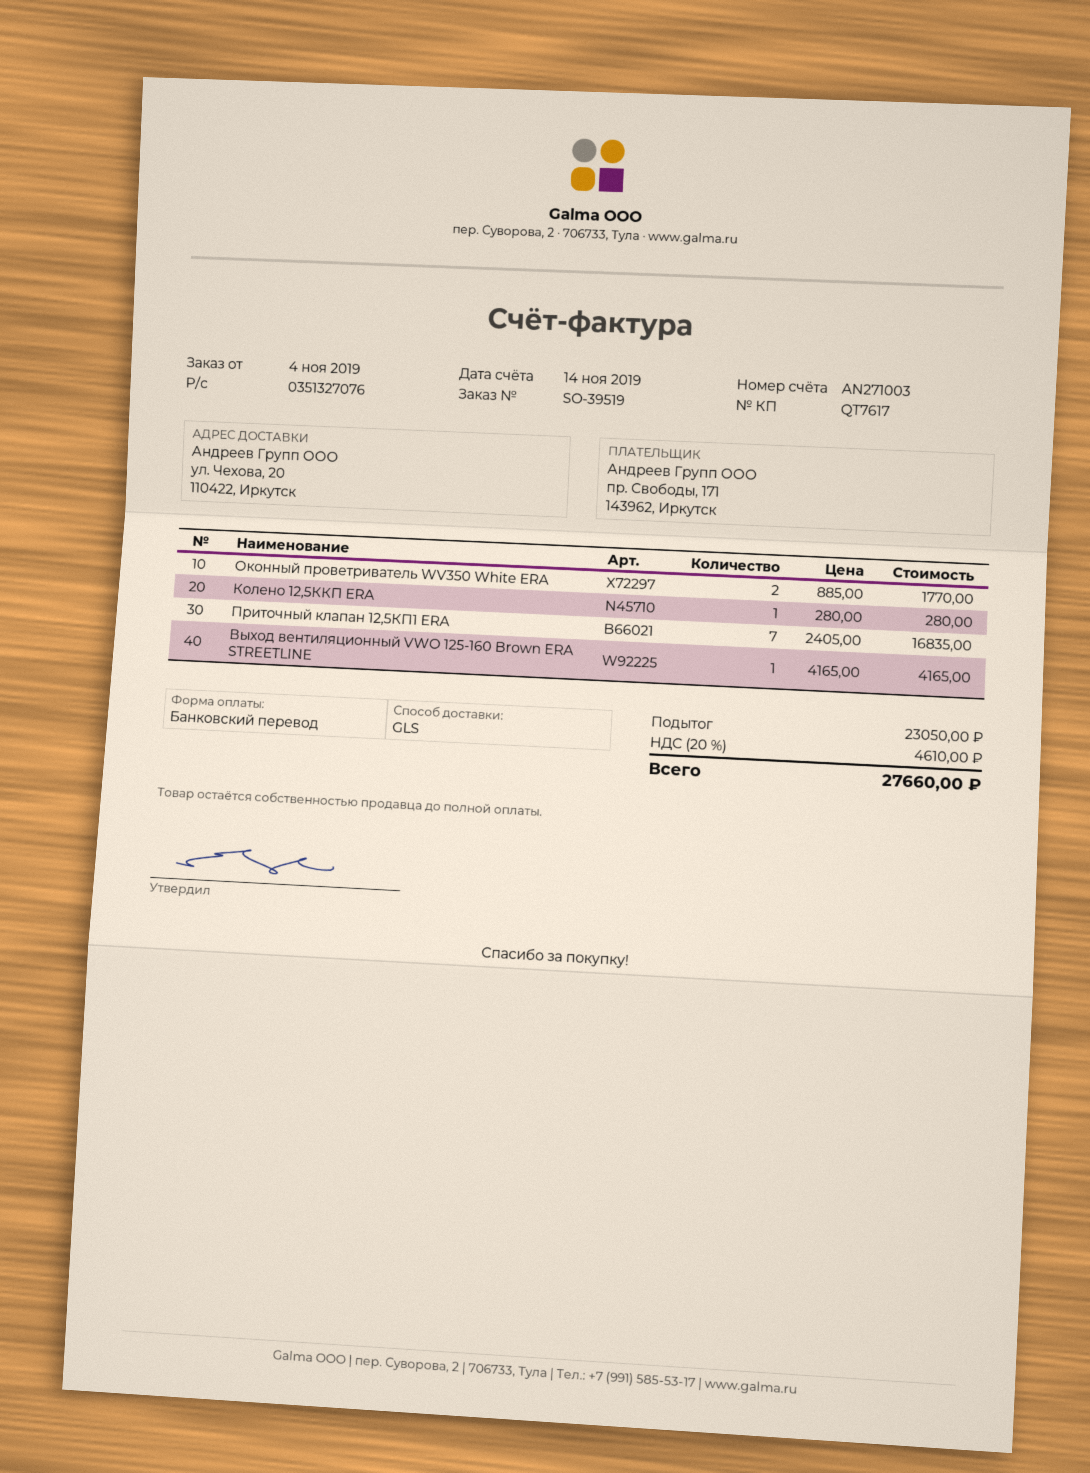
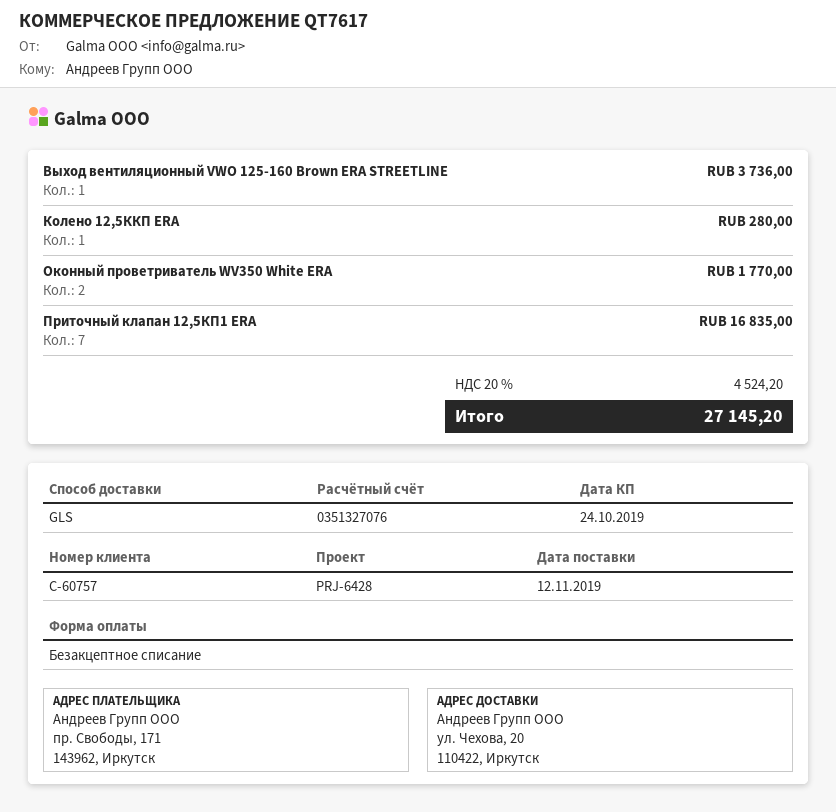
payment method: bank transfer -> direct debit
Выход вентиляционный VWO 125-160 Brown ERA STREETLINE: 1 for 4165.00 -> 1 for 3736.00
tax: 20% = 4610.00 -> 20% = 4524.20
total: 27660.00 -> 27145.20

